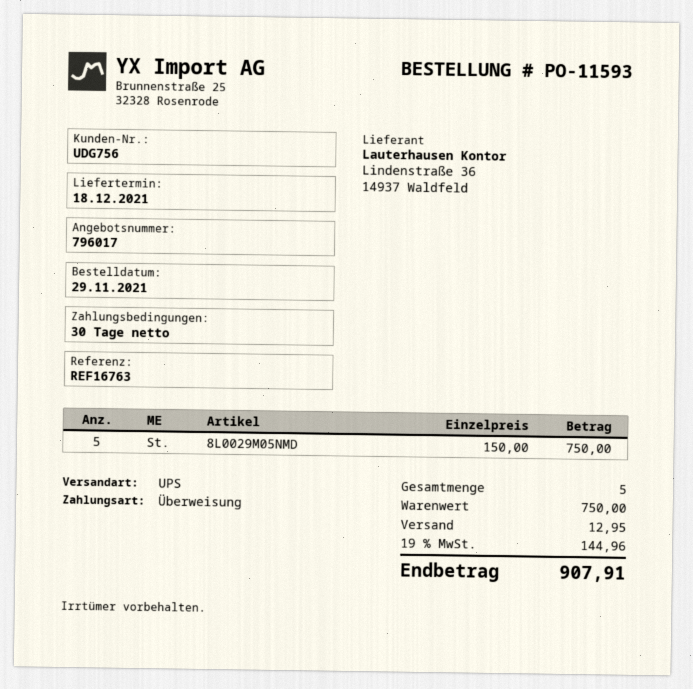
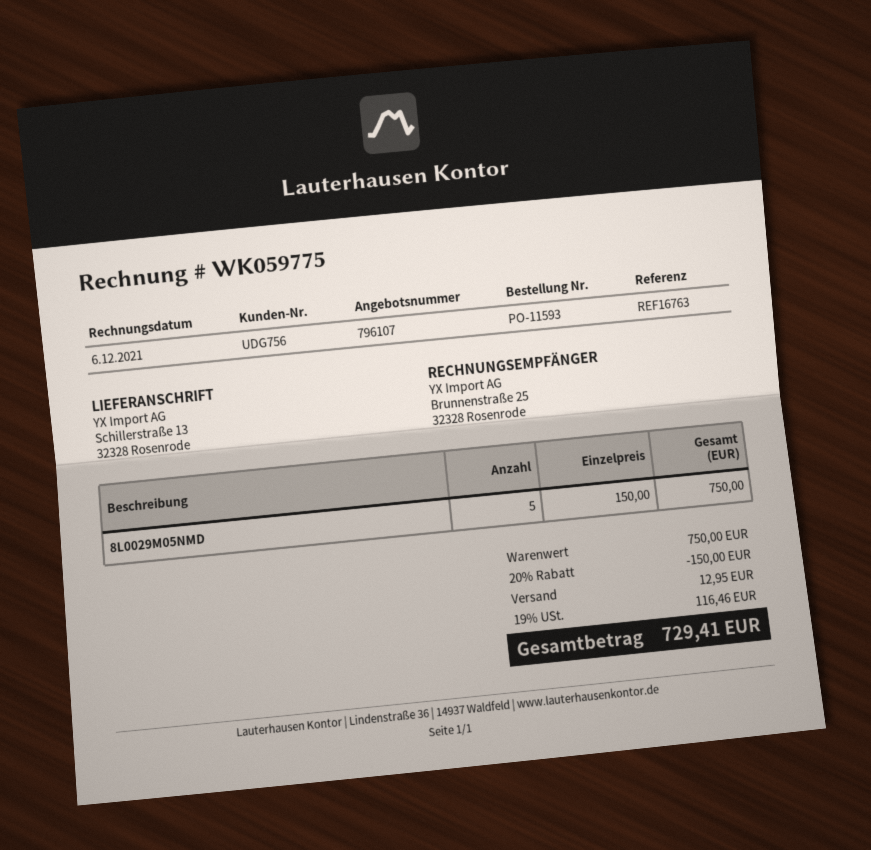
quote number: 796017 -> 796107
discount: none -> 20% = 150.00
tax: 19% = 144.96 -> 19% = 116.46
total: 907.91 -> 729.41

